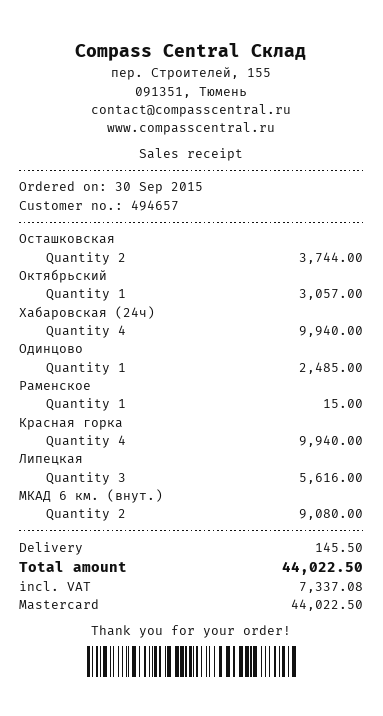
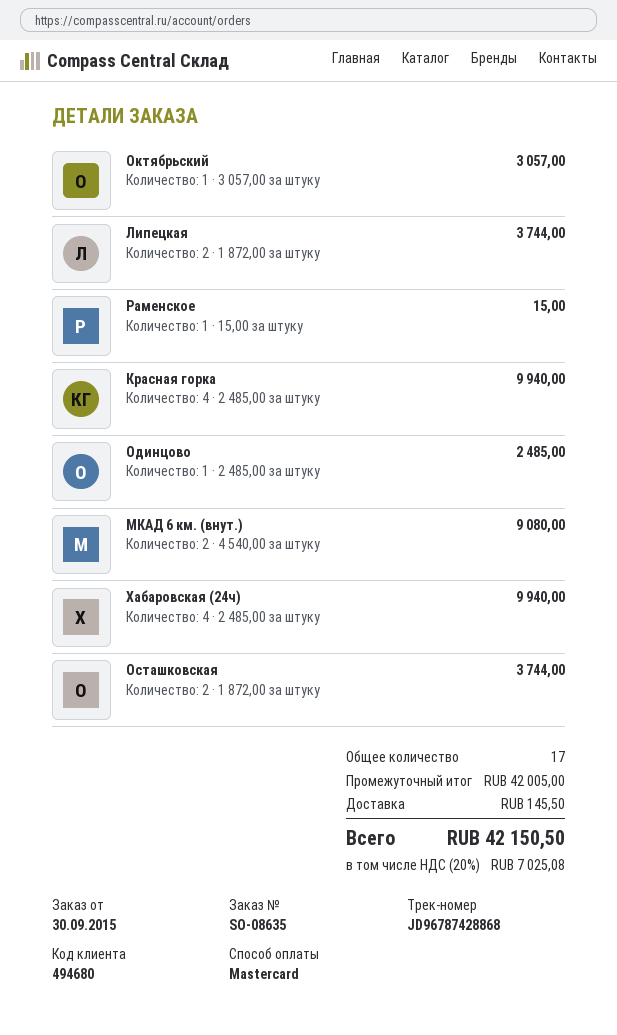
customer number: 494657 -> 494680
Липецкая: 3 for 5616.00 -> 2 for 3744.00
tax: 7337.08 -> 7025.08
total: 44022.50 -> 42150.50

